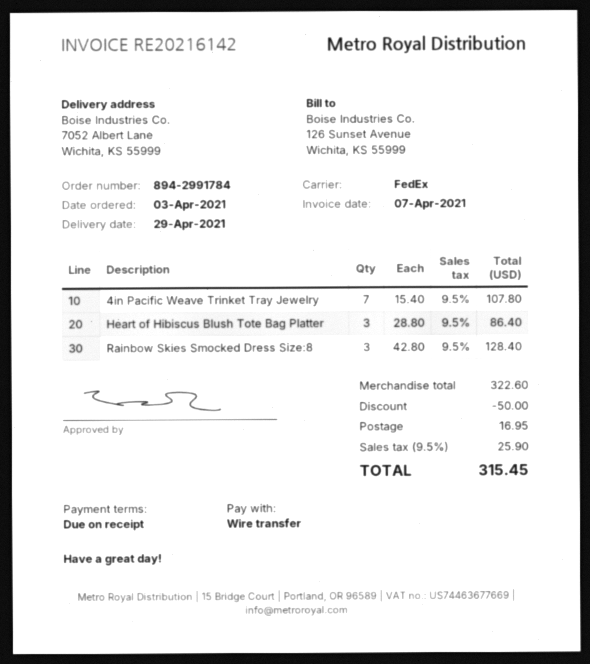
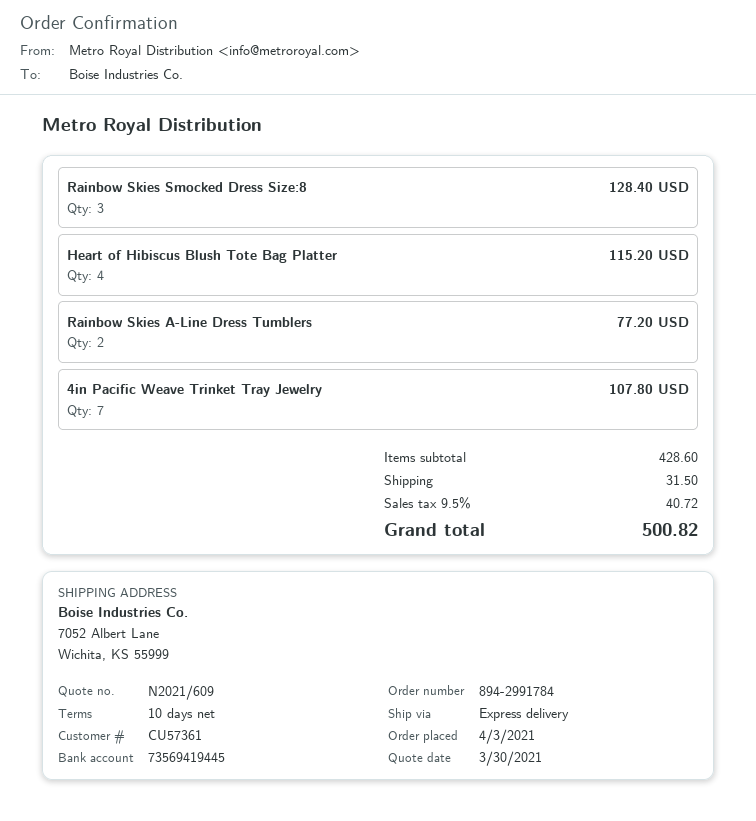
payment terms: on receipt -> 10 days
shipping method: FedEx -> express
Heart of Hibiscus Blush Tote Bag Platter: 3 for 86.40 -> 4 for 115.20
Rainbow Skies A-Line Dress Tumblers: none -> 2 for 77.20
subtotal: 322.60 -> 428.60
discount: 50.00 -> none
shipping: 16.95 -> 31.50
tax: 9.5% = 25.90 -> 9.5% = 40.72
total: 315.45 -> 500.82

